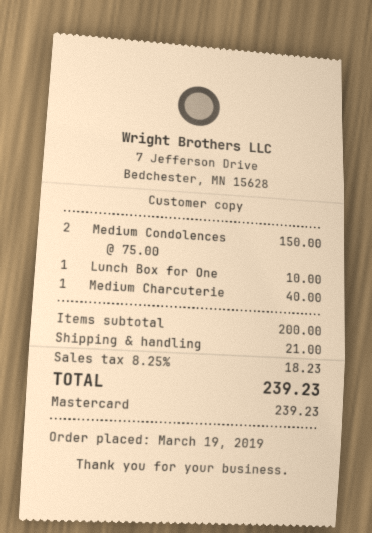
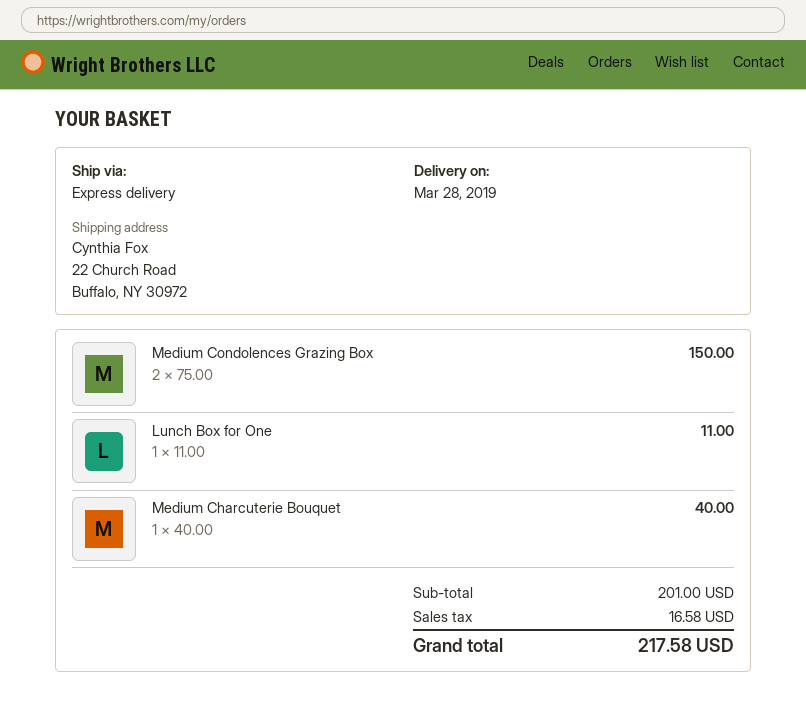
Lunch Box for One: 1 x 10.00 = 10.00 -> 1 x 11.00 = 11.00
subtotal: 200.00 -> 201.00
shipping: 21.00 -> none
tax: 18.23 -> 16.58
total: 239.23 -> 217.58

